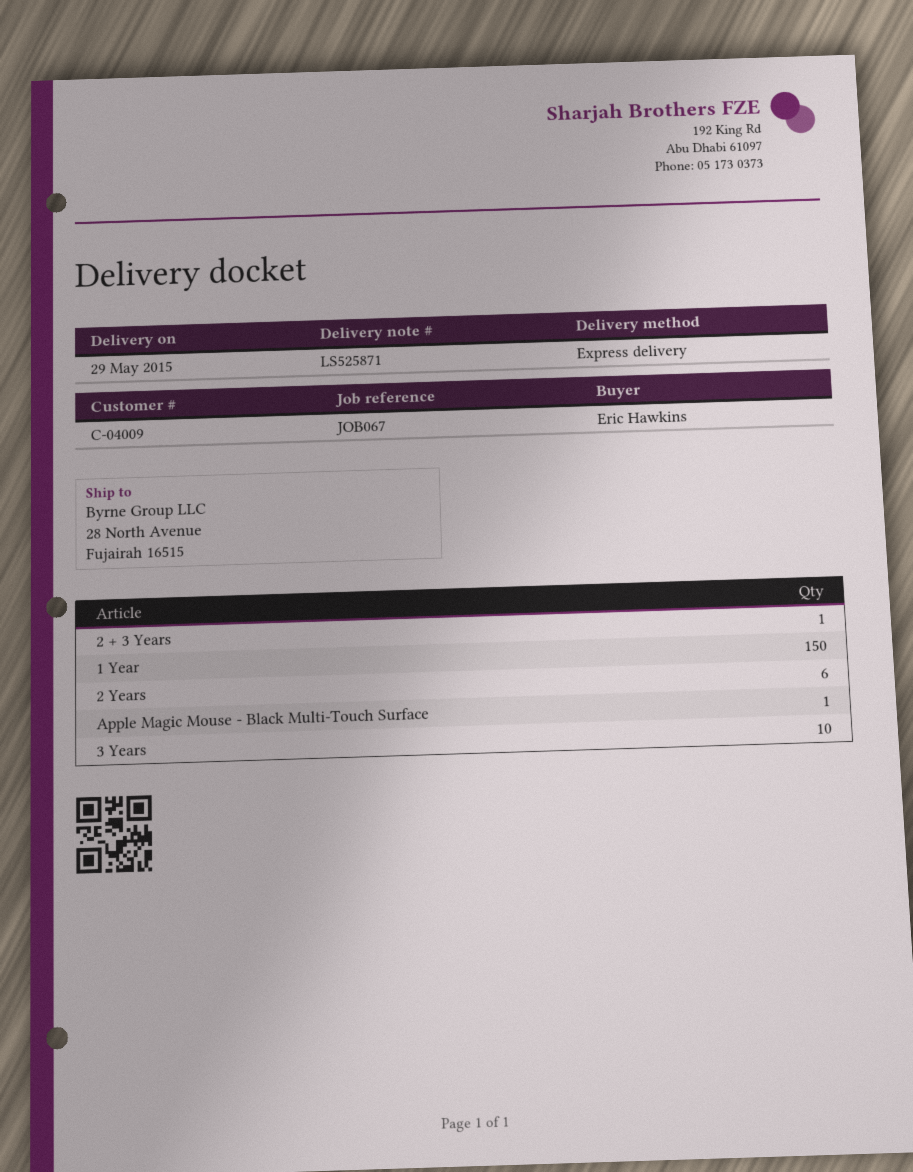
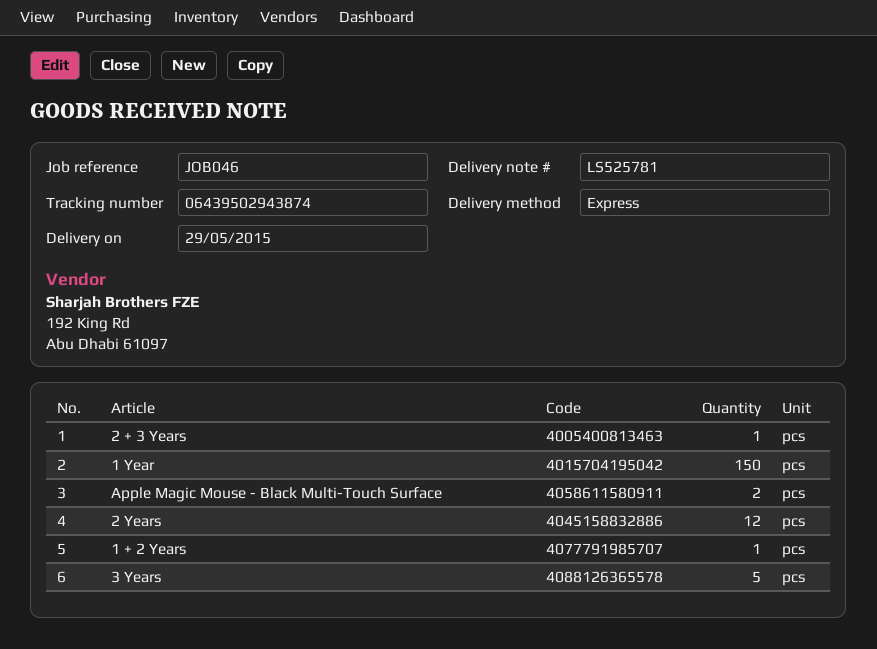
delivery note number: LS525871 -> LS525781
reference: JOB067 -> JOB046
2 Years: 6 -> 12
Apple Magic Mouse - Black Multi-Touch Surface: 1 -> 2
3 Years: 10 -> 5
1 + 2 Years: none -> 1

